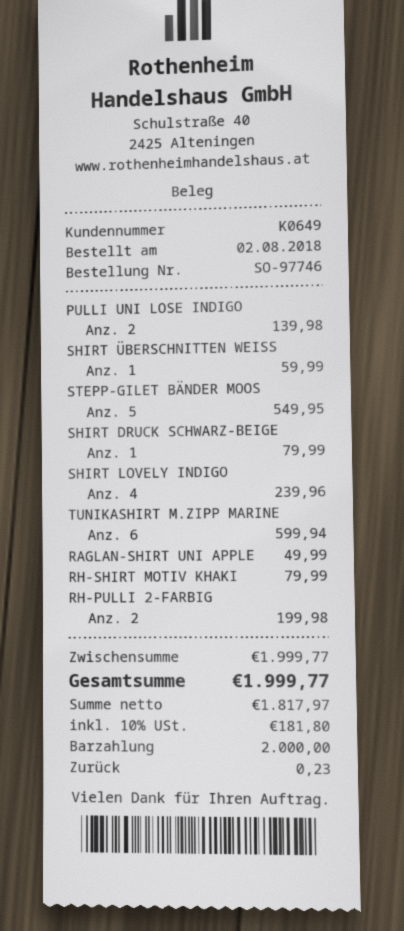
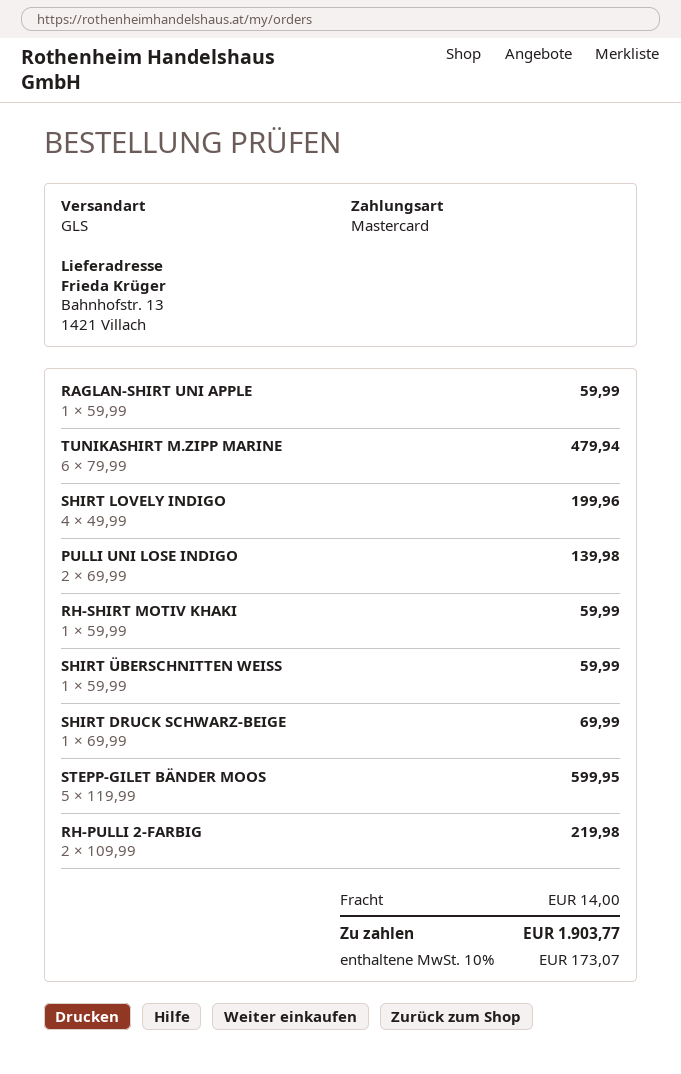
payment method: cash -> Mastercard
STEPP-GILET BÄNDER MOOS: 5 for 549.95 -> 5 for 599.95
SHIRT DRUCK SCHWARZ-BEIGE: 1 for 79.99 -> 1 for 69.99
SHIRT LOVELY INDIGO: 4 for 239.96 -> 4 for 199.96
TUNIKASHIRT M.ZIPP MARINE: 6 for 599.94 -> 6 for 479.94
RAGLAN-SHIRT UNI APPLE: 1 for 49.99 -> 1 for 59.99
RH-SHIRT MOTIV KHAKI: 1 for 79.99 -> 1 for 59.99
RH-PULLI 2-FARBIG: 2 for 199.98 -> 2 for 219.98
shipping: none -> 14.00
tax: 10% = 181.80 -> 10% = 173.07
total: 1999.77 -> 1903.77

